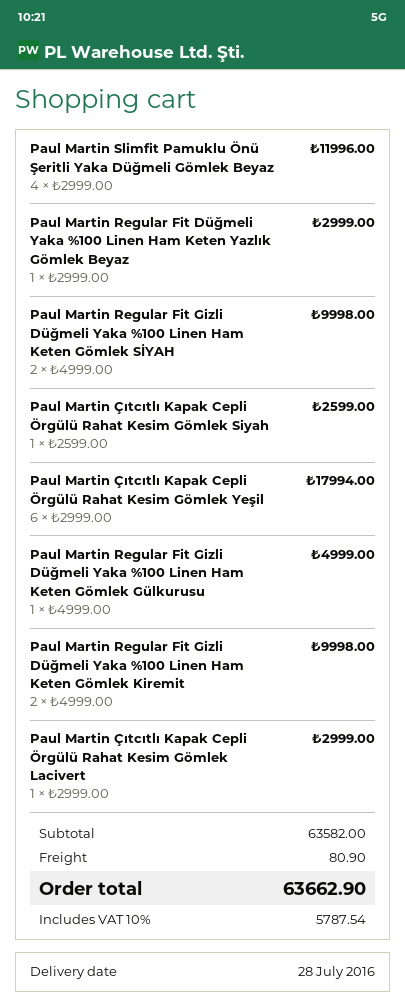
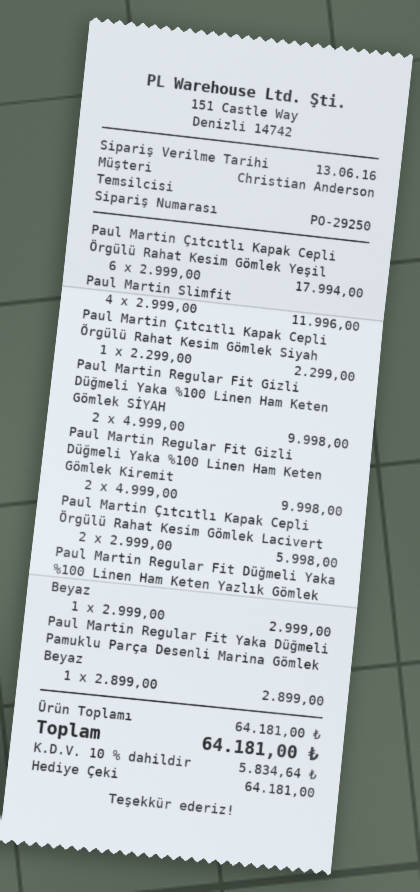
Paul Martin Çıtcıtlı Kapak Cepli Örgülü Rahat Kesim Gömlek Siyah: 1 x 2599.00 = 2599.00 -> 1 x 2299.00 = 2299.00
Paul Martin Regular Fit Gizli Düğmeli Yaka %100 Linen Ham Keten Gömlek Gülkurusu: 1 x 4999.00 = 4999.00 -> none
Paul Martin Çıtcıtlı Kapak Cepli Örgülü Rahat Kesim Gömlek Lacivert: 1 x 2999.00 = 2999.00 -> 2 x 2999.00 = 5998.00
Paul Martin Regular Fit Yaka Düğmeli Pamuklu Parça Desenli Marina Gömlek Beyaz: none -> 1 x 2899.00 = 2899.00
subtotal: 63582.00 -> 64181.00
shipping: 80.90 -> none
tax: 10% = 5787.54 -> 10% = 5834.64
total: 63662.90 -> 64181.00

